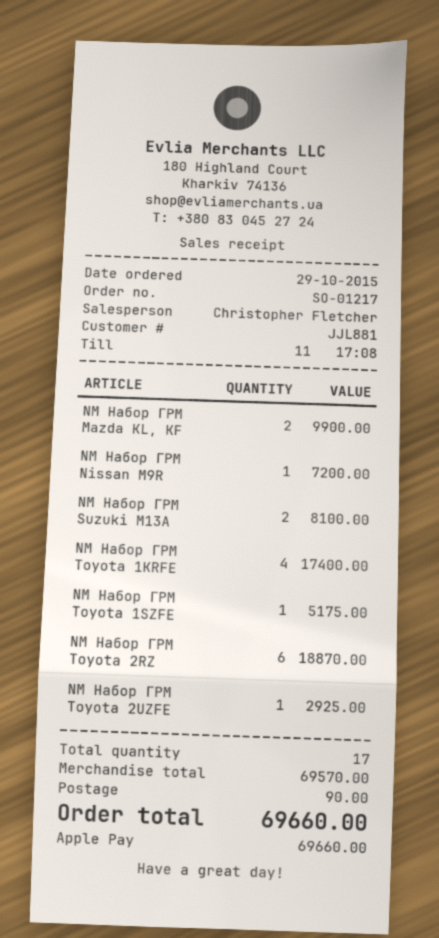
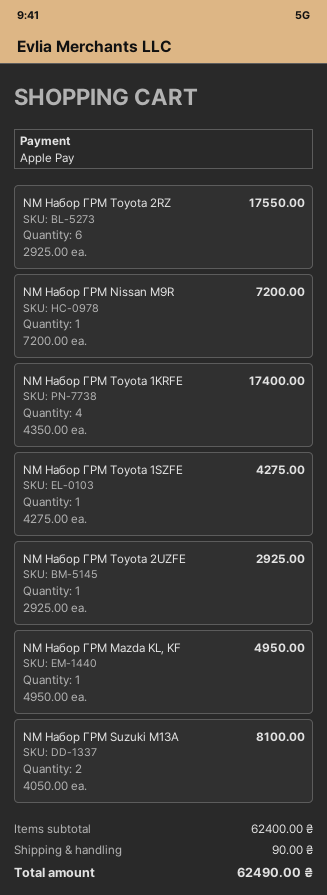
NM Набор ГРМ Mazda KL, KF: 2 for 9900.00 -> 1 for 4950.00
NM Набор ГРМ Toyota 1SZFE: 1 for 5175.00 -> 1 for 4275.00
NM Набор ГРМ Toyota 2RZ: 6 for 18870.00 -> 6 for 17550.00
subtotal: 69570.00 -> 62400.00
total: 69660.00 -> 62490.00

